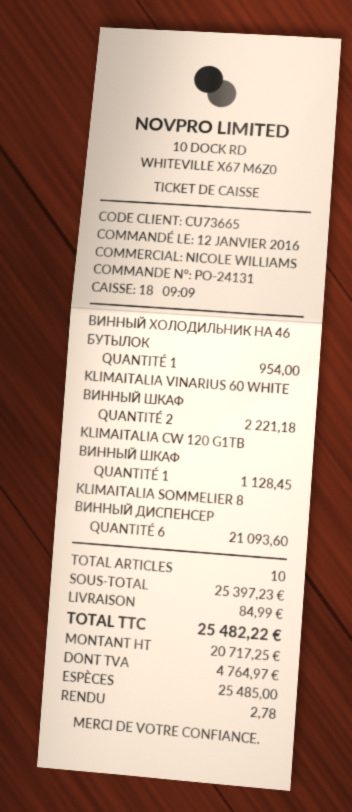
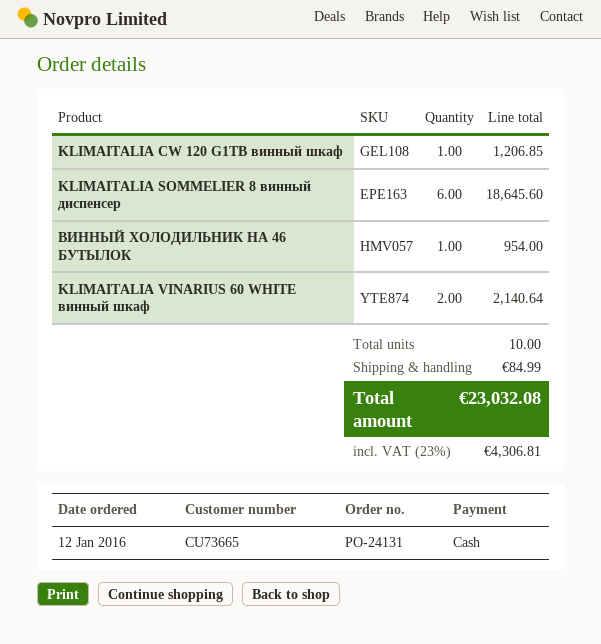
KLIMAITALIA VINARIUS 60 WHITE ВИННЫЙ ШКАФ: 2 for 2221.18 -> 2 for 2140.64
KLIMAITALIA CW 120 G1TB ВИННЫЙ ШКАФ: 1 for 1128.45 -> 1 for 1206.85
KLIMAITALIA SOMMELIER 8 ВИННЫЙ ДИСПЕНСЕР: 6 for 21093.60 -> 6 for 18645.60
tax: 4764.97 -> 4306.81
total: 25482.22 -> 23032.08

